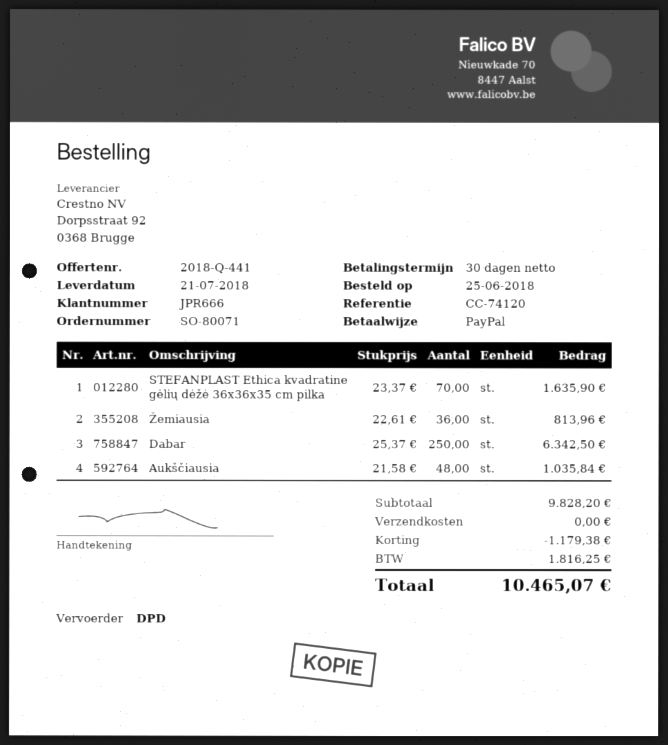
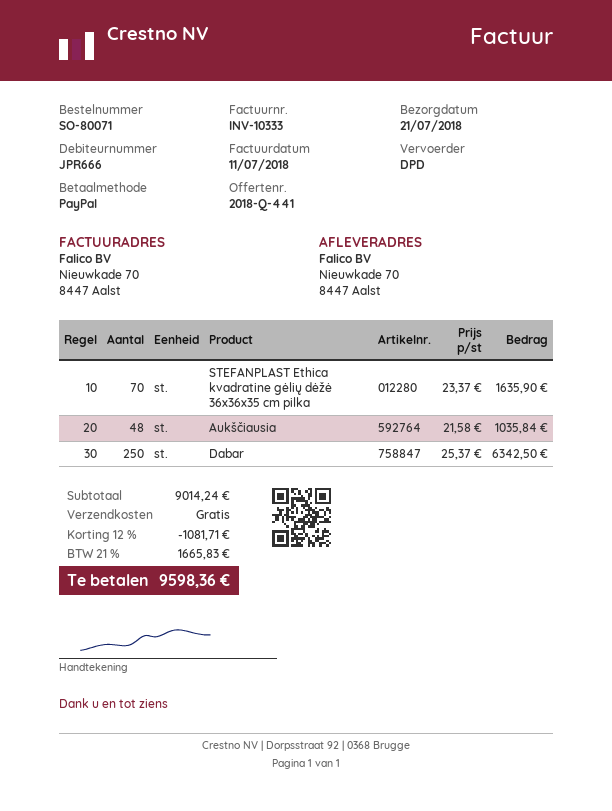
Žemiausia: 36 x 22.61 = 813.96 -> none
subtotal: 9828.20 -> 9014.24
discount: 1179.38 -> 1081.71
tax: 1816.25 -> 1665.83
total: 10465.07 -> 9598.36

